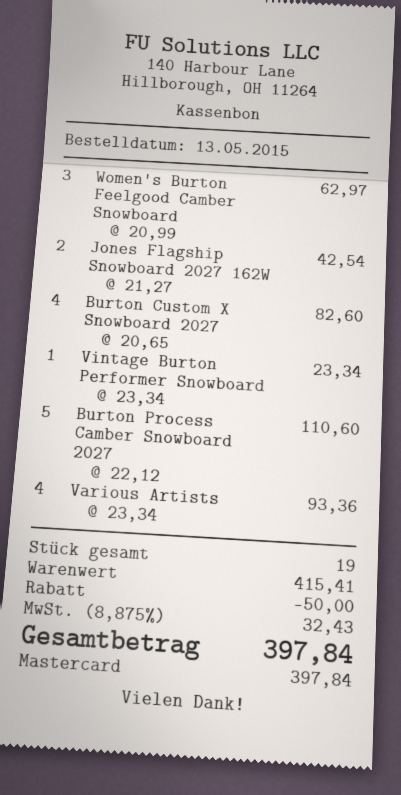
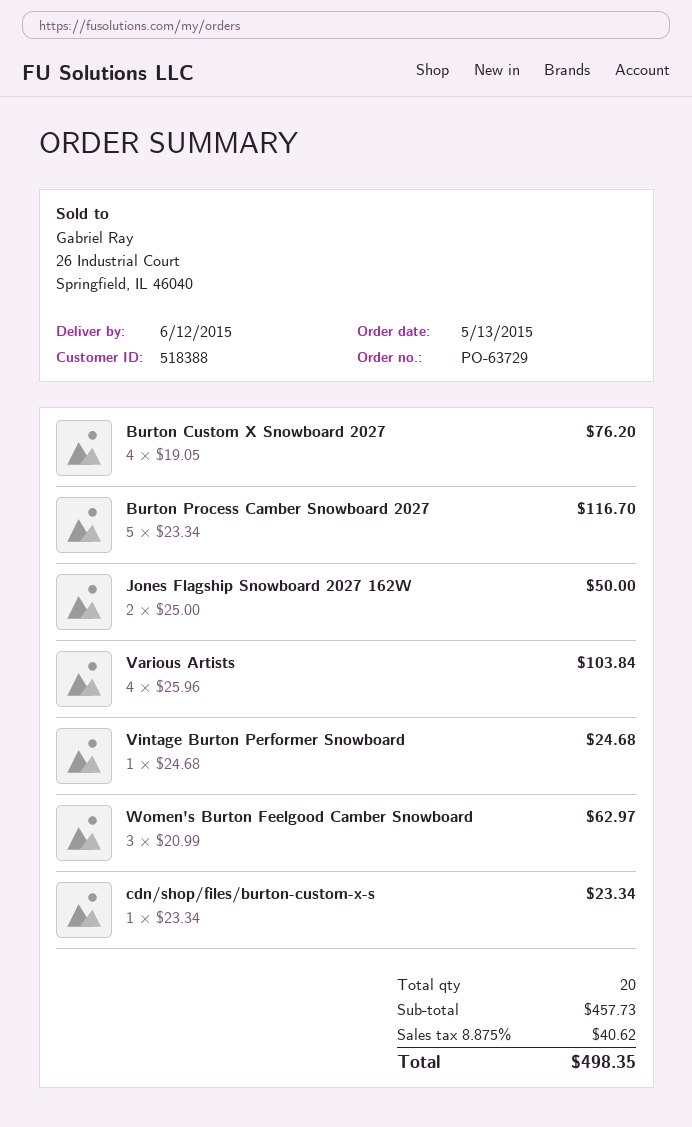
Jones Flagship Snowboard 2027 162W: 2 x 21.27 = 42.54 -> 2 x 25.00 = 50.00
Burton Custom X Snowboard 2027: 4 x 20.65 = 82.60 -> 4 x 19.05 = 76.20
Vintage Burton Performer Snowboard: 1 x 23.34 = 23.34 -> 1 x 24.68 = 24.68
Burton Process Camber Snowboard 2027: 5 x 22.12 = 110.60 -> 5 x 23.34 = 116.70
Various Artists: 4 x 23.34 = 93.36 -> 4 x 25.96 = 103.84
cdn/shop/files/burton-custom-x-s: none -> 1 x 23.34 = 23.34
total quantity: 19 -> 20
subtotal: 415.41 -> 457.73
discount: 50.00 -> none
tax: 8.875% = 32.43 -> 8.875% = 40.62
total: 397.84 -> 498.35

